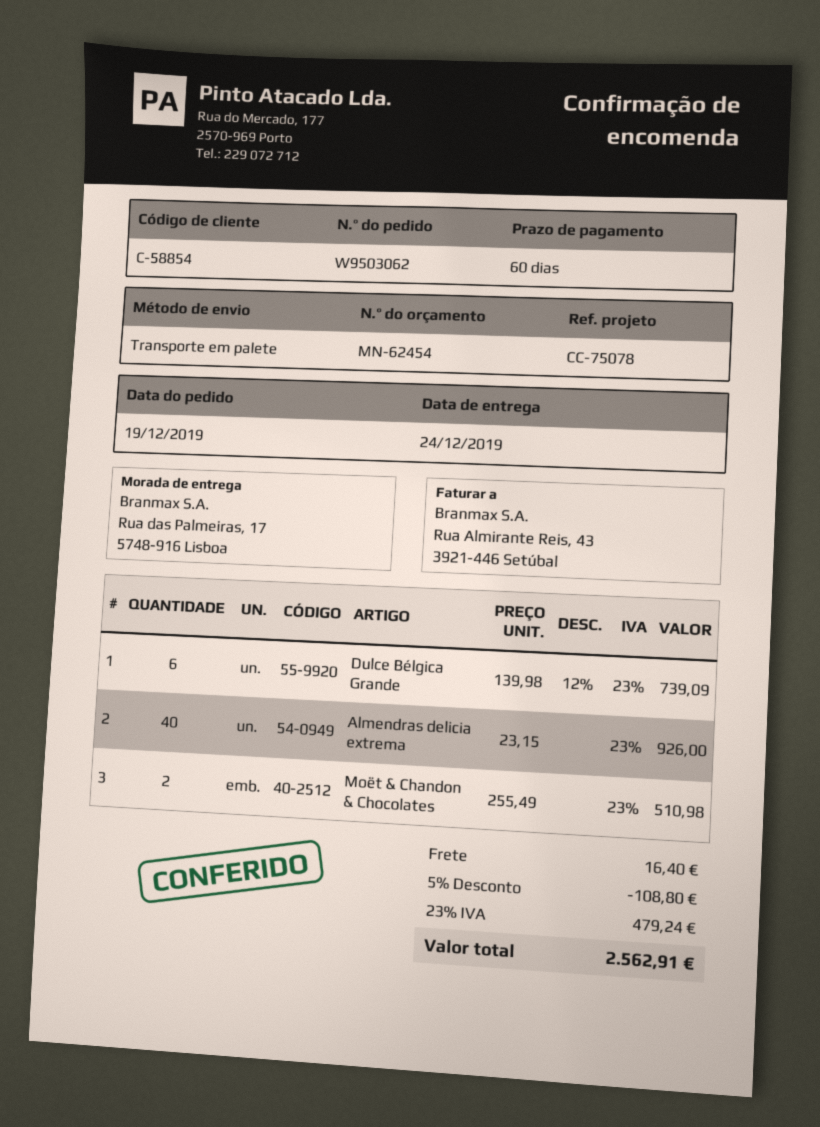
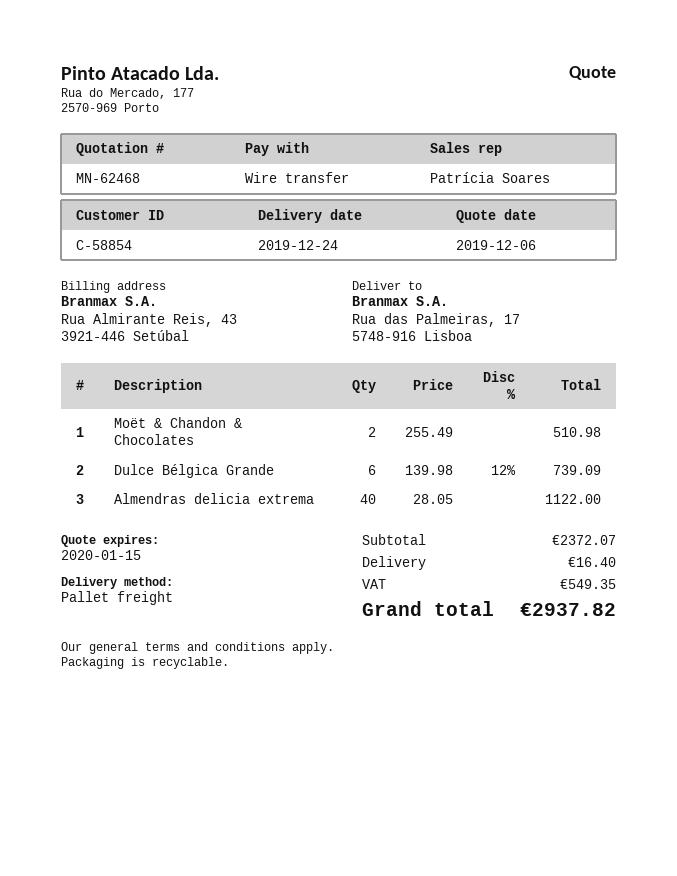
quote number: MN-62454 -> MN-62468
Almendras delicia extrema: 40 x 23.15 = 926.00 -> 40 x 28.05 = 1122.00
discount: 5% = 108.80 -> none
tax: 479.24 -> 549.35
total: 2562.91 -> 2937.82

